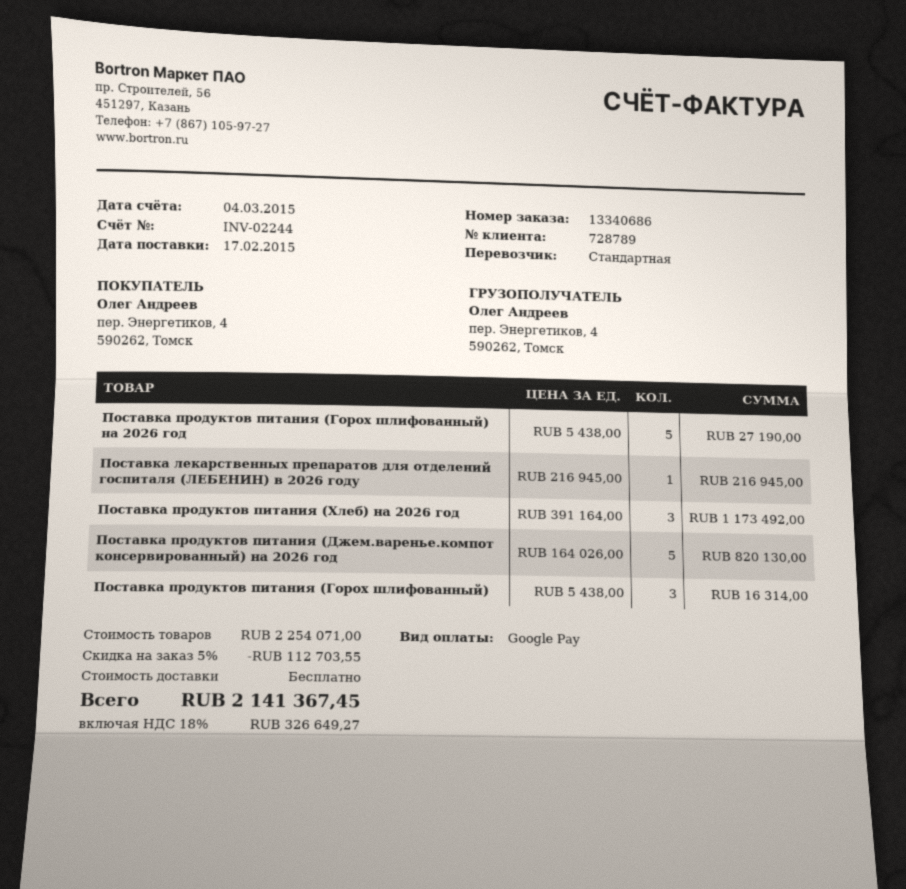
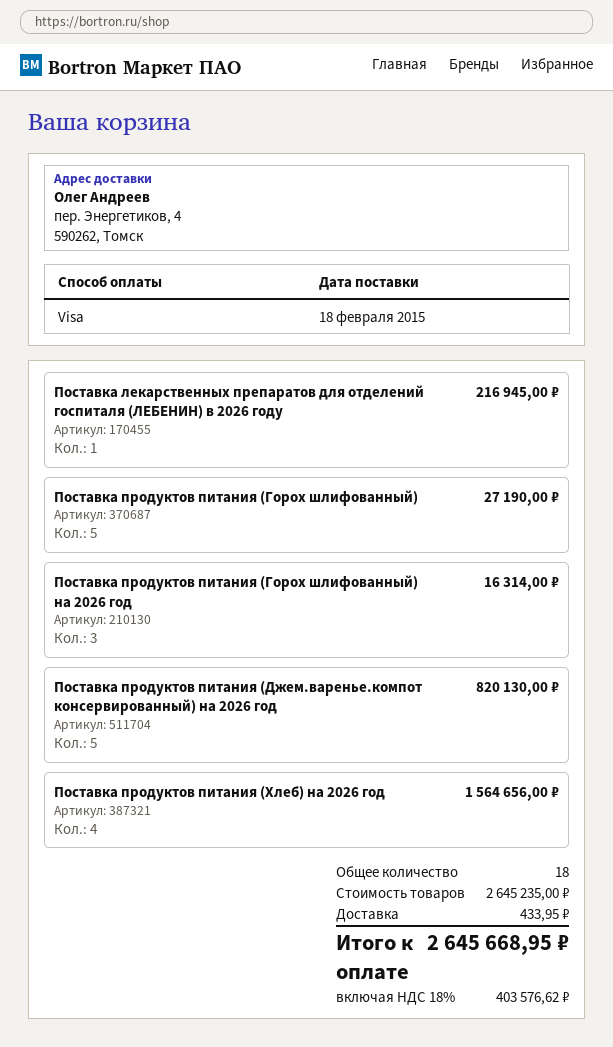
delivery date: 2015-02-17 -> 2015-02-18
payment method: Google Pay -> Visa
Поставка продуктов питания (Горох шлифованный) на 2026 год: 5 for 27190.00 -> 3 for 16314.00
Поставка продуктов питания (Хлеб) на 2026 год: 3 for 1173492.00 -> 4 for 1564656.00
Поставка продуктов питания (Горох шлифованный): 3 for 16314.00 -> 5 for 27190.00
subtotal: 2254071.00 -> 2645235.00
discount: 5% = 112703.55 -> none
shipping: 0.00 -> 433.95
tax: 18% = 326649.27 -> 18% = 403576.62
total: 2141367.45 -> 2645668.95

